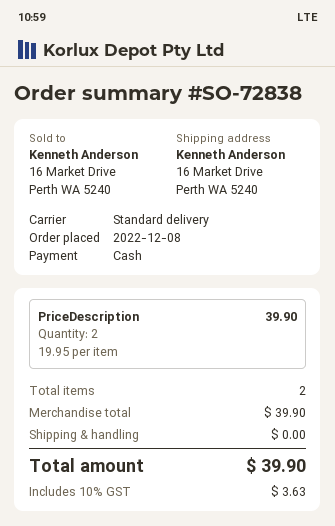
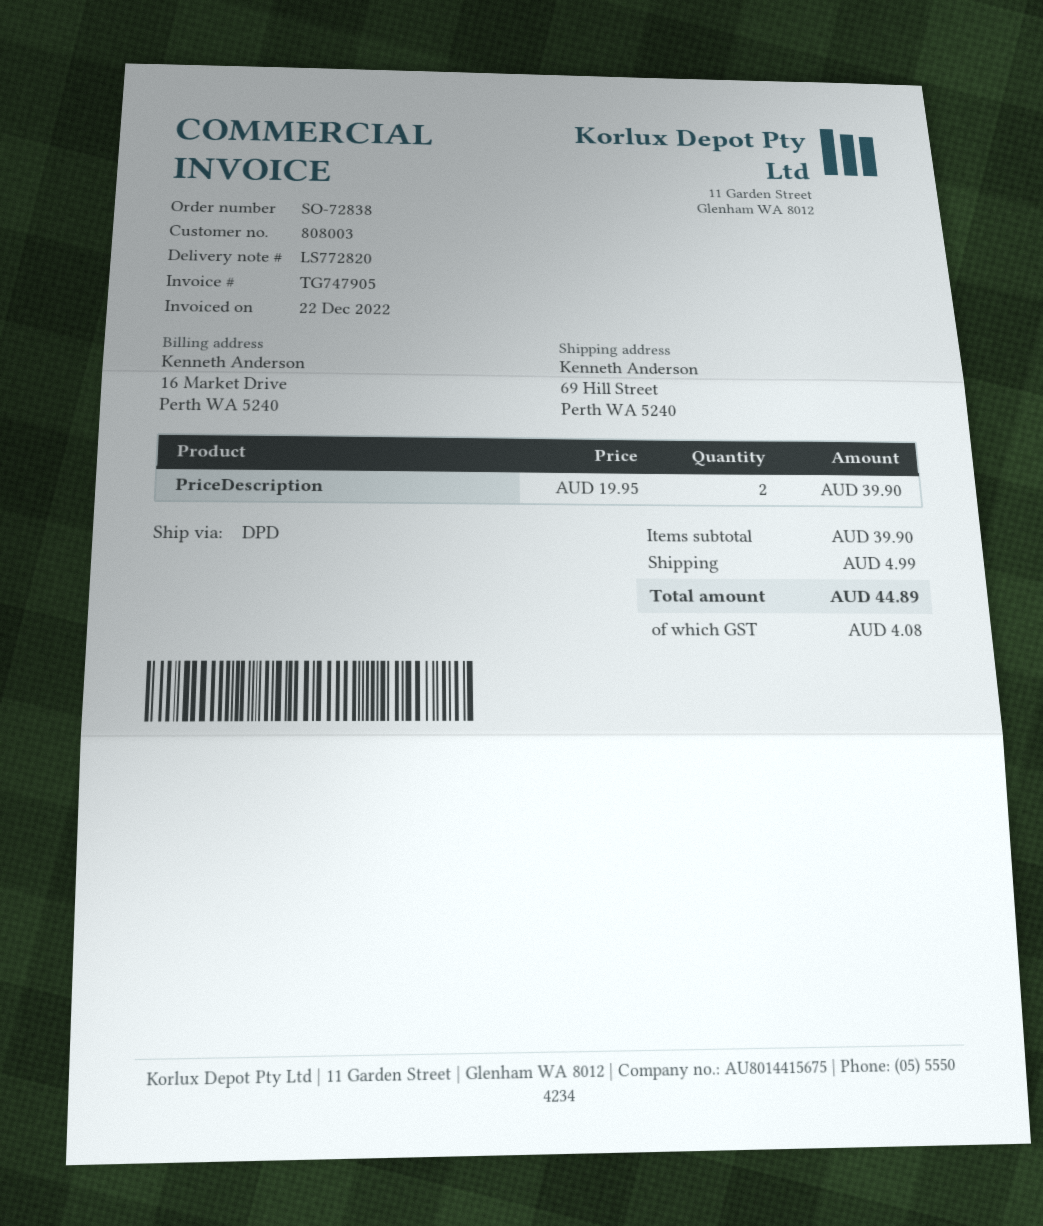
shipping method: standard -> DPD
ship to: 16 Market Drive, Perth WA 5240 -> 69 Hill Street, Perth WA 5240
shipping: 0.00 -> 4.99
tax: 3.63 -> 4.08
total: 39.90 -> 44.89

